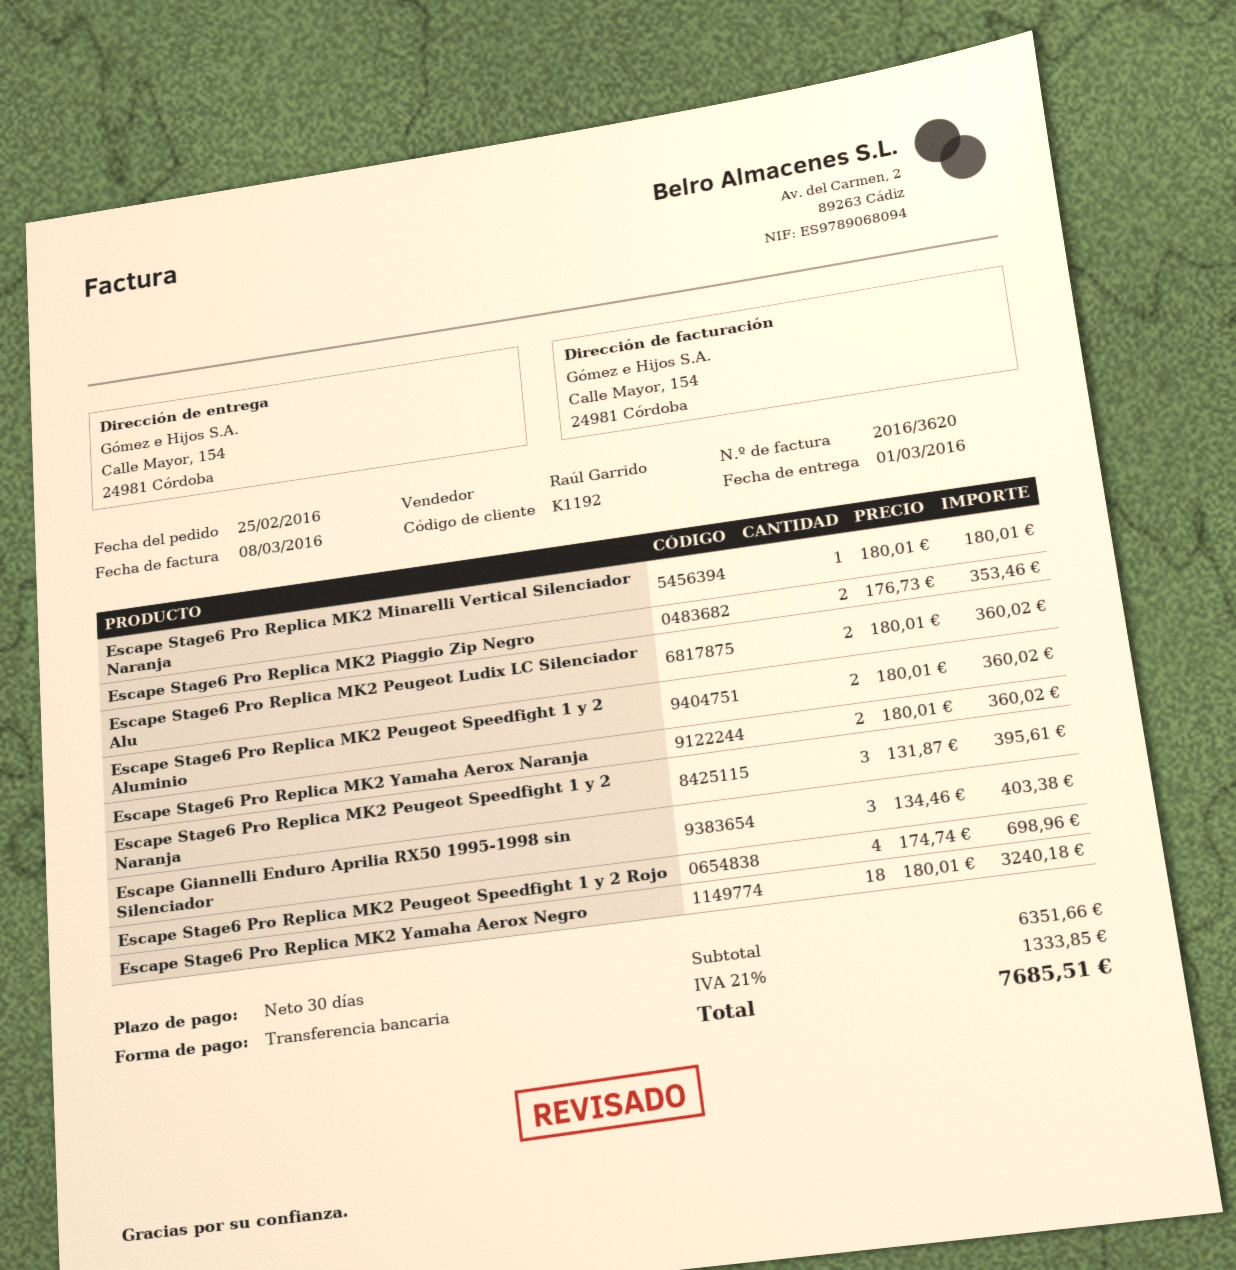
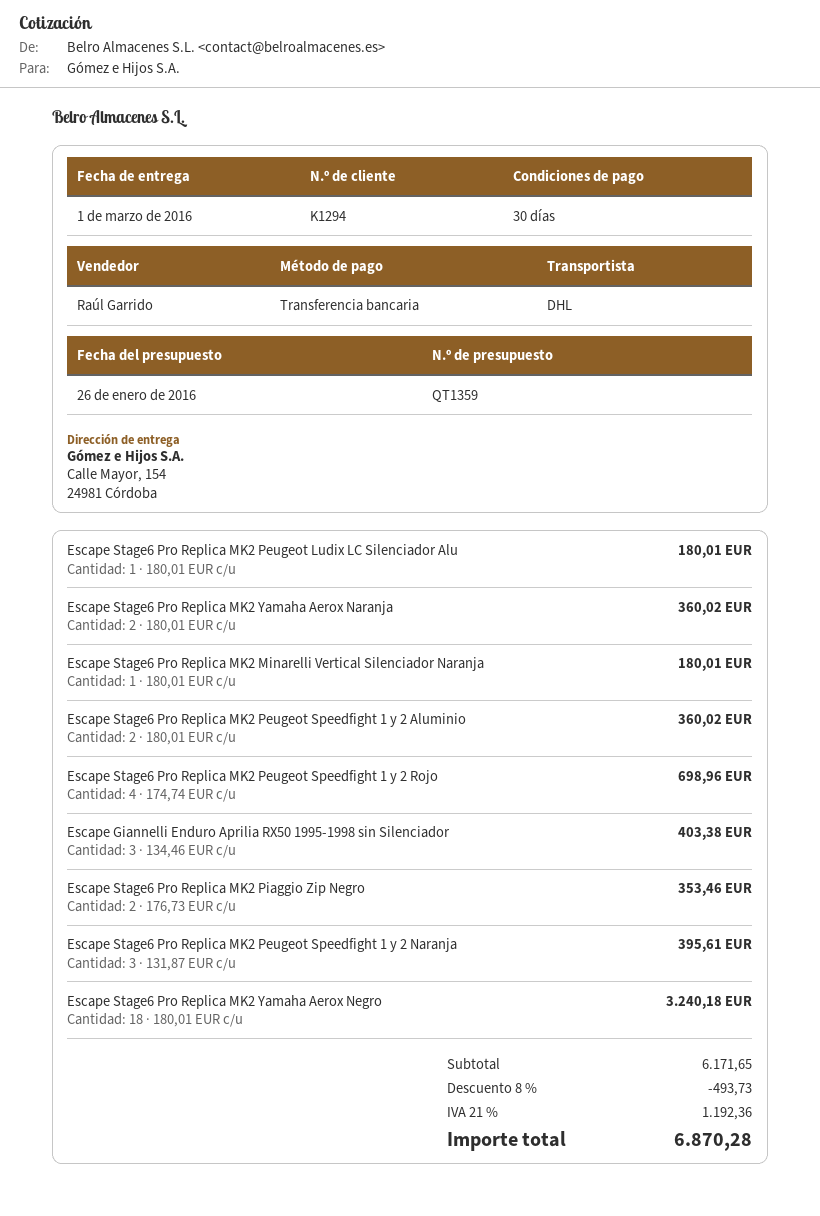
customer number: K1192 -> K1294
Escape Stage6 Pro Replica MK2 Peugeot Ludix LC Silenciador Alu: 2 x 180.01 = 360.02 -> 1 x 180.01 = 180.01
subtotal: 6351.66 -> 6171.65
discount: none -> 8% = 493.73
tax: 21% = 1333.85 -> 21% = 1192.36
total: 7685.51 -> 6870.28

